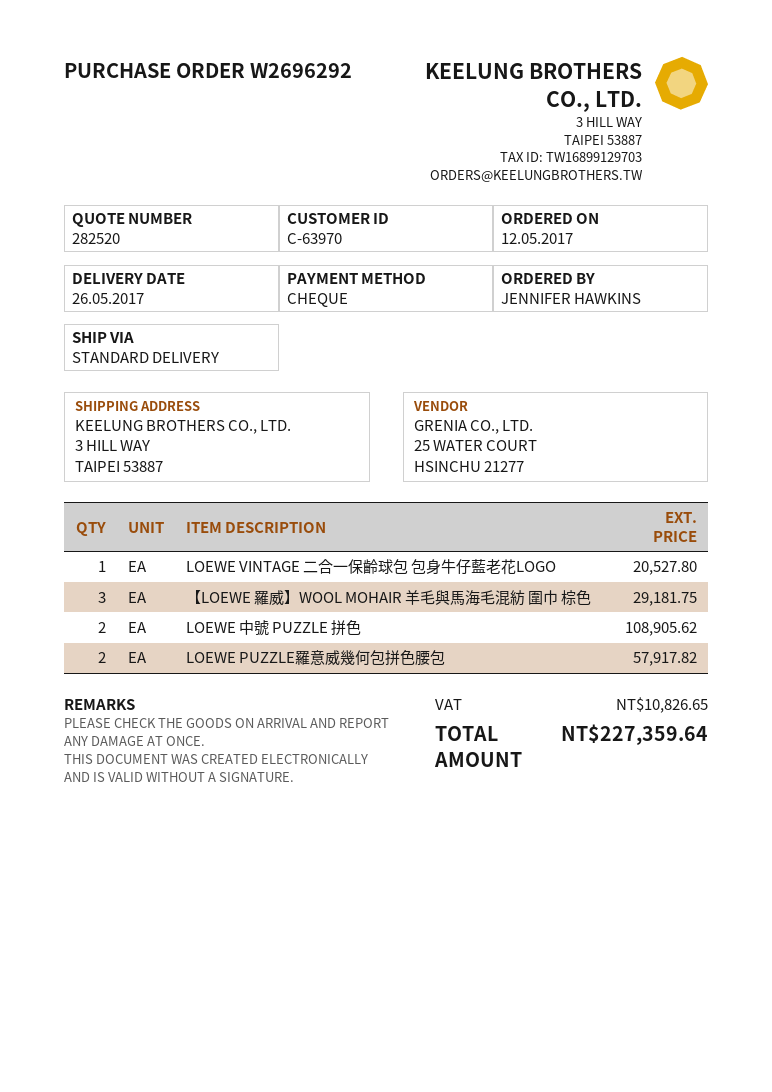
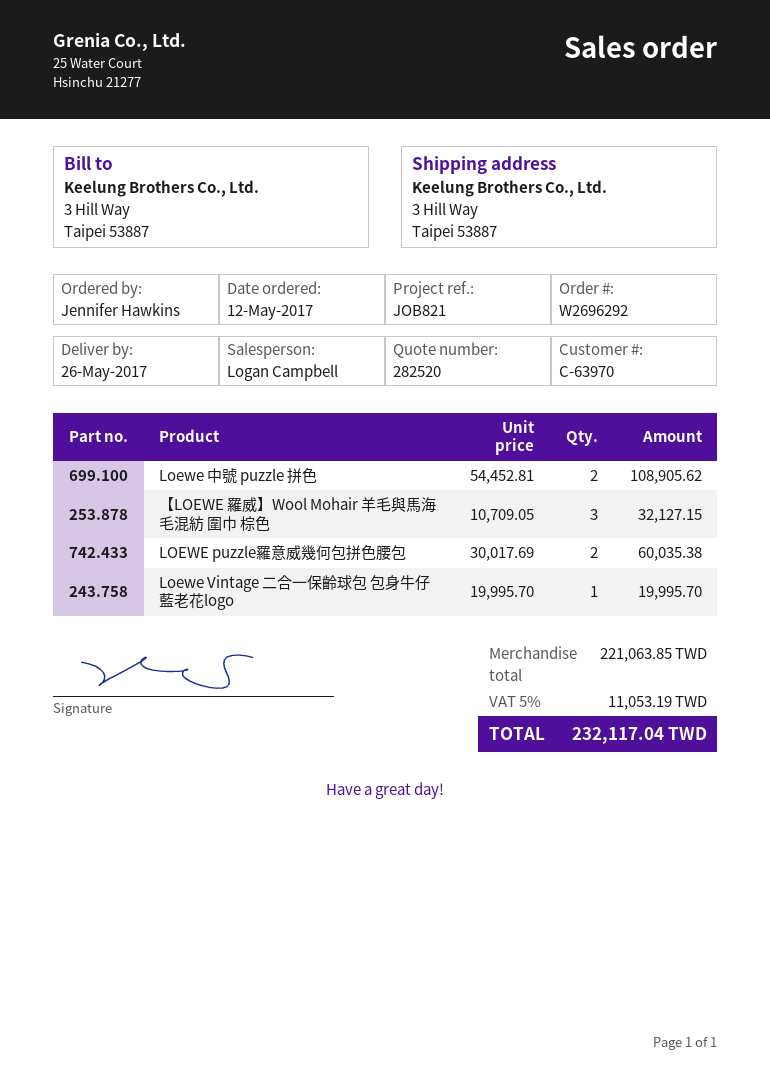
LOEWE VINTAGE 二合一保齡球包 包身牛仔藍老花LOGO: 1 for 20527.80 -> 1 for 19995.70
【LOEWE 羅威】WOOL MOHAIR 羊毛與馬海毛混紡 圍巾 棕色: 3 for 29181.75 -> 3 for 32127.15
LOEWE PUZZLE羅意威幾何包拼色腰包: 2 for 57917.82 -> 2 for 60035.38
tax: 10826.65 -> 11053.19
total: 227359.64 -> 232117.04

